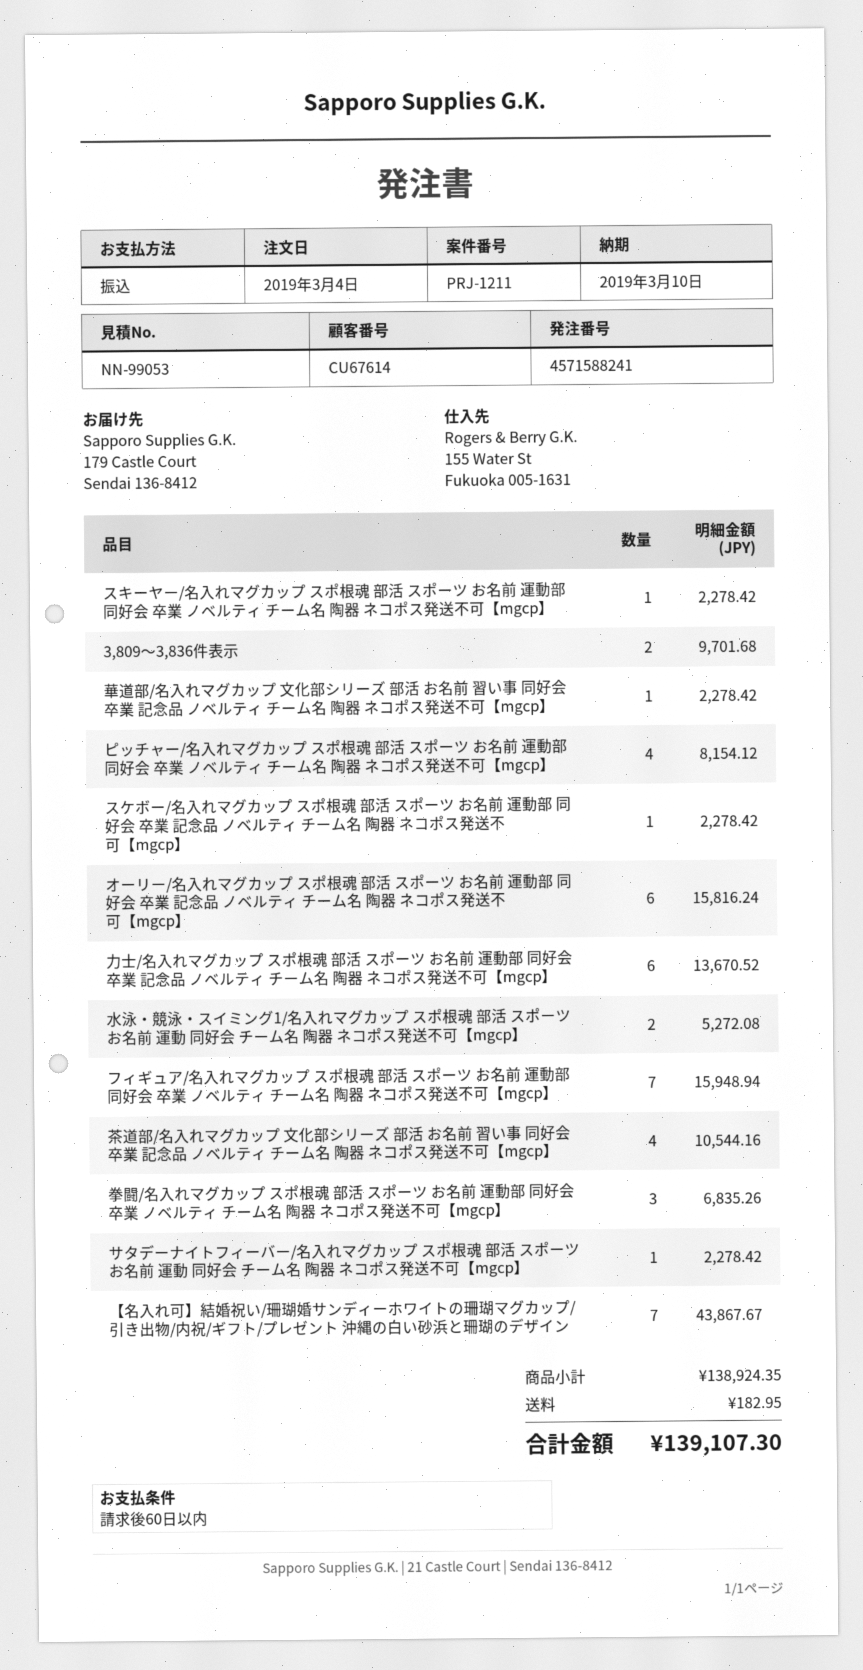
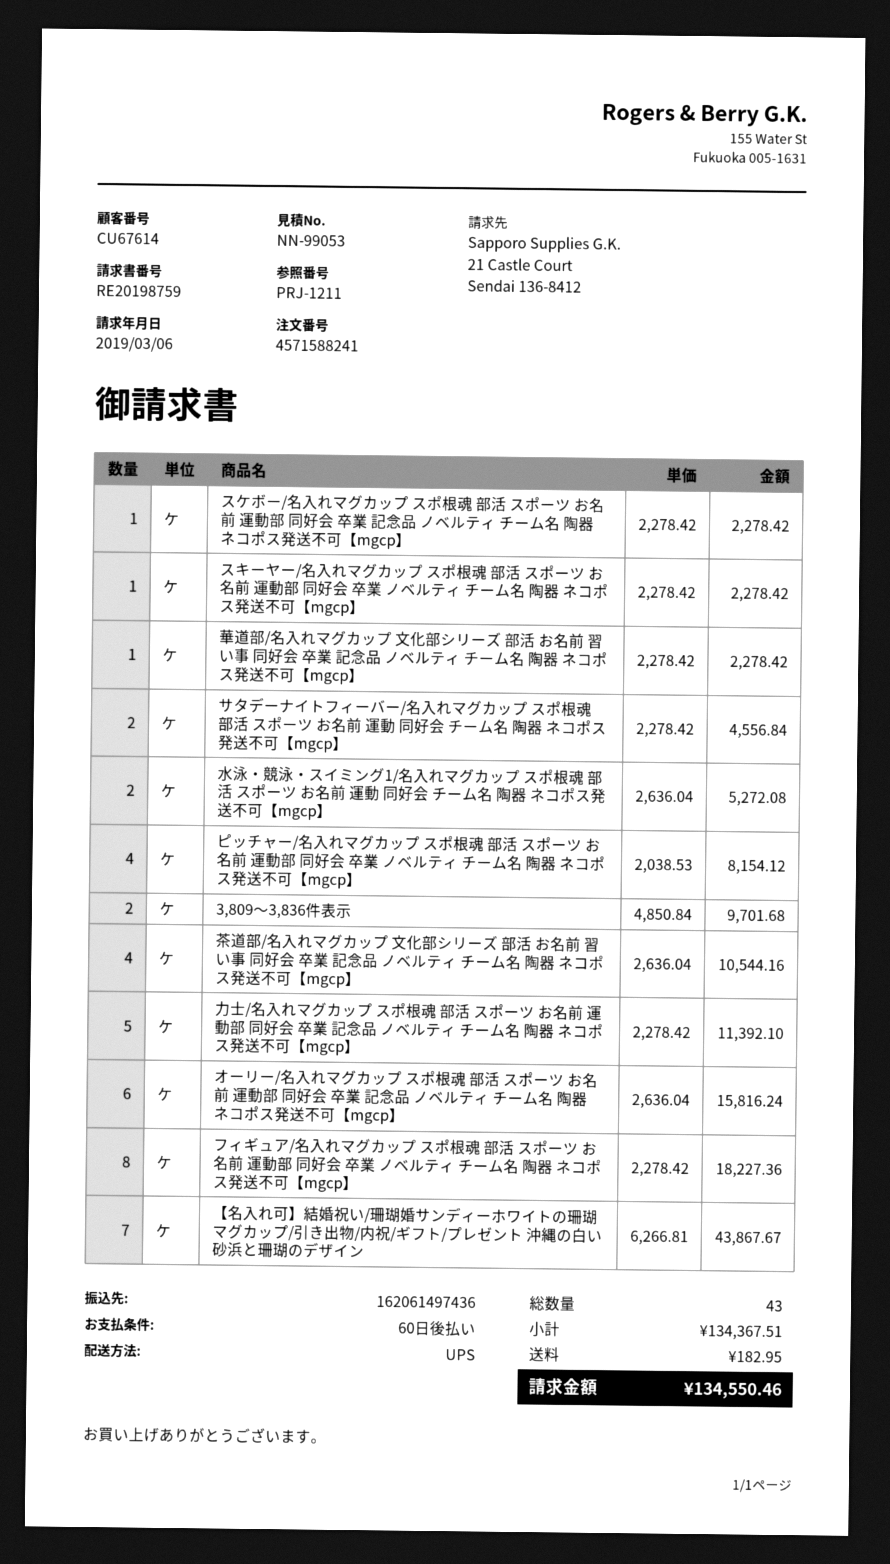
力士/名入れマグカップ スポ根魂 部活 スポーツ お名前 運動部 同好会 卒業 記念品 ノベルティ チーム名 陶器 ネコポス発送不可【mgcp】: 6 for 13670.52 -> 5 for 11392.10
フィギュア/名入れマグカップ スポ根魂 部活 スポーツ お名前 運動部 同好会 卒業 ノベルティ チーム名 陶器 ネコポス発送不可【mgcp】: 7 for 15948.94 -> 8 for 18227.36
拳闘/名入れマグカップ スポ根魂 部活 スポーツ お名前 運動部 同好会 卒業 ノベルティ チーム名 陶器 ネコポス発送不可【mgcp】: 3 for 6835.26 -> none
サタデーナイトフィーバー/名入れマグカップ スポ根魂 部活 スポーツ お名前 運動 同好会 チーム名 陶器 ネコポス発送不可【mgcp】: 1 for 2278.42 -> 2 for 4556.84
subtotal: 138924.35 -> 134367.51
total: 139107.30 -> 134550.46

